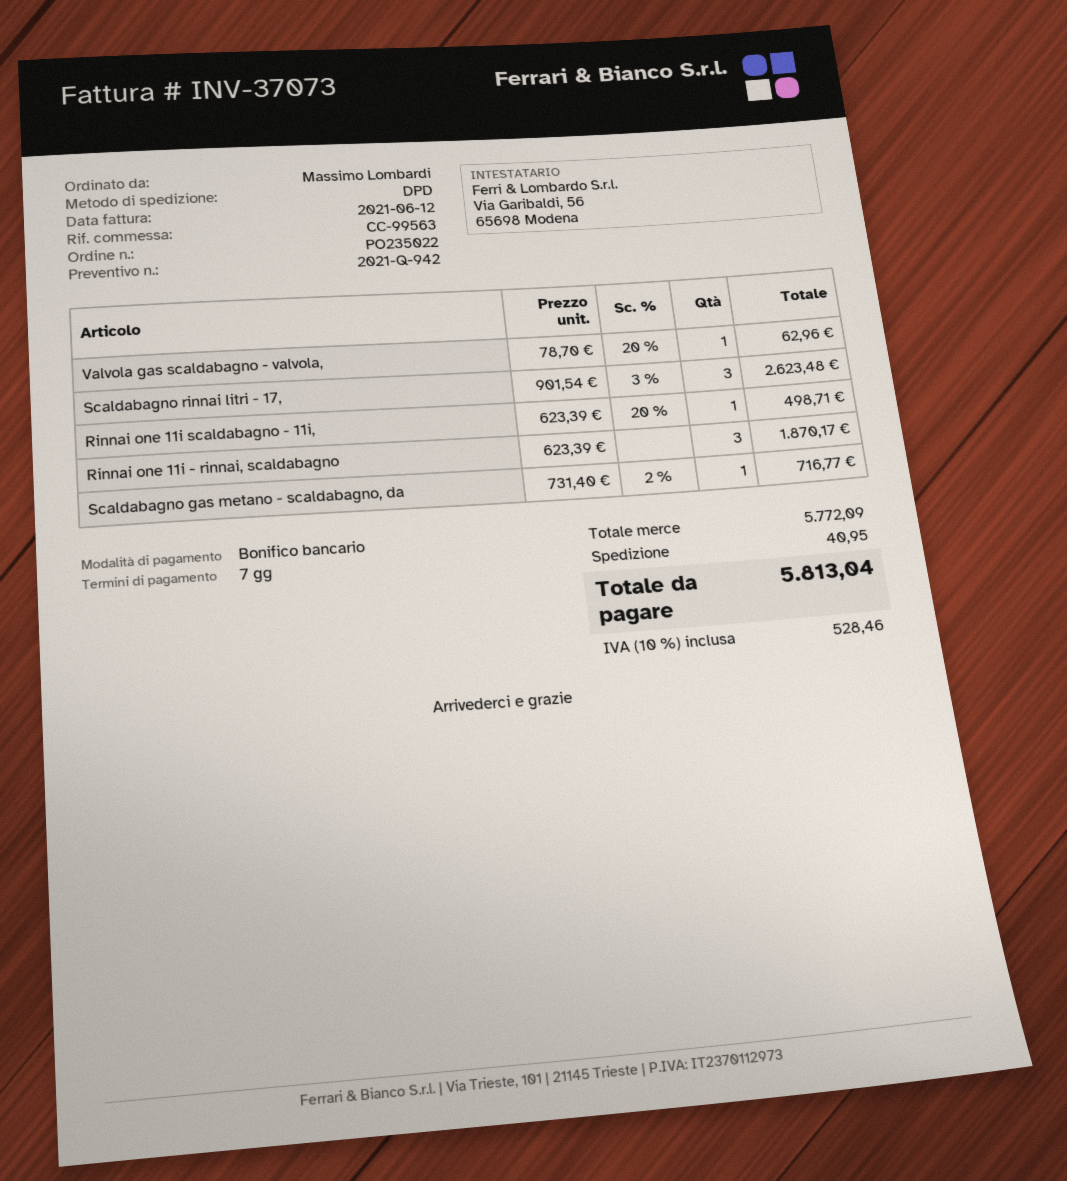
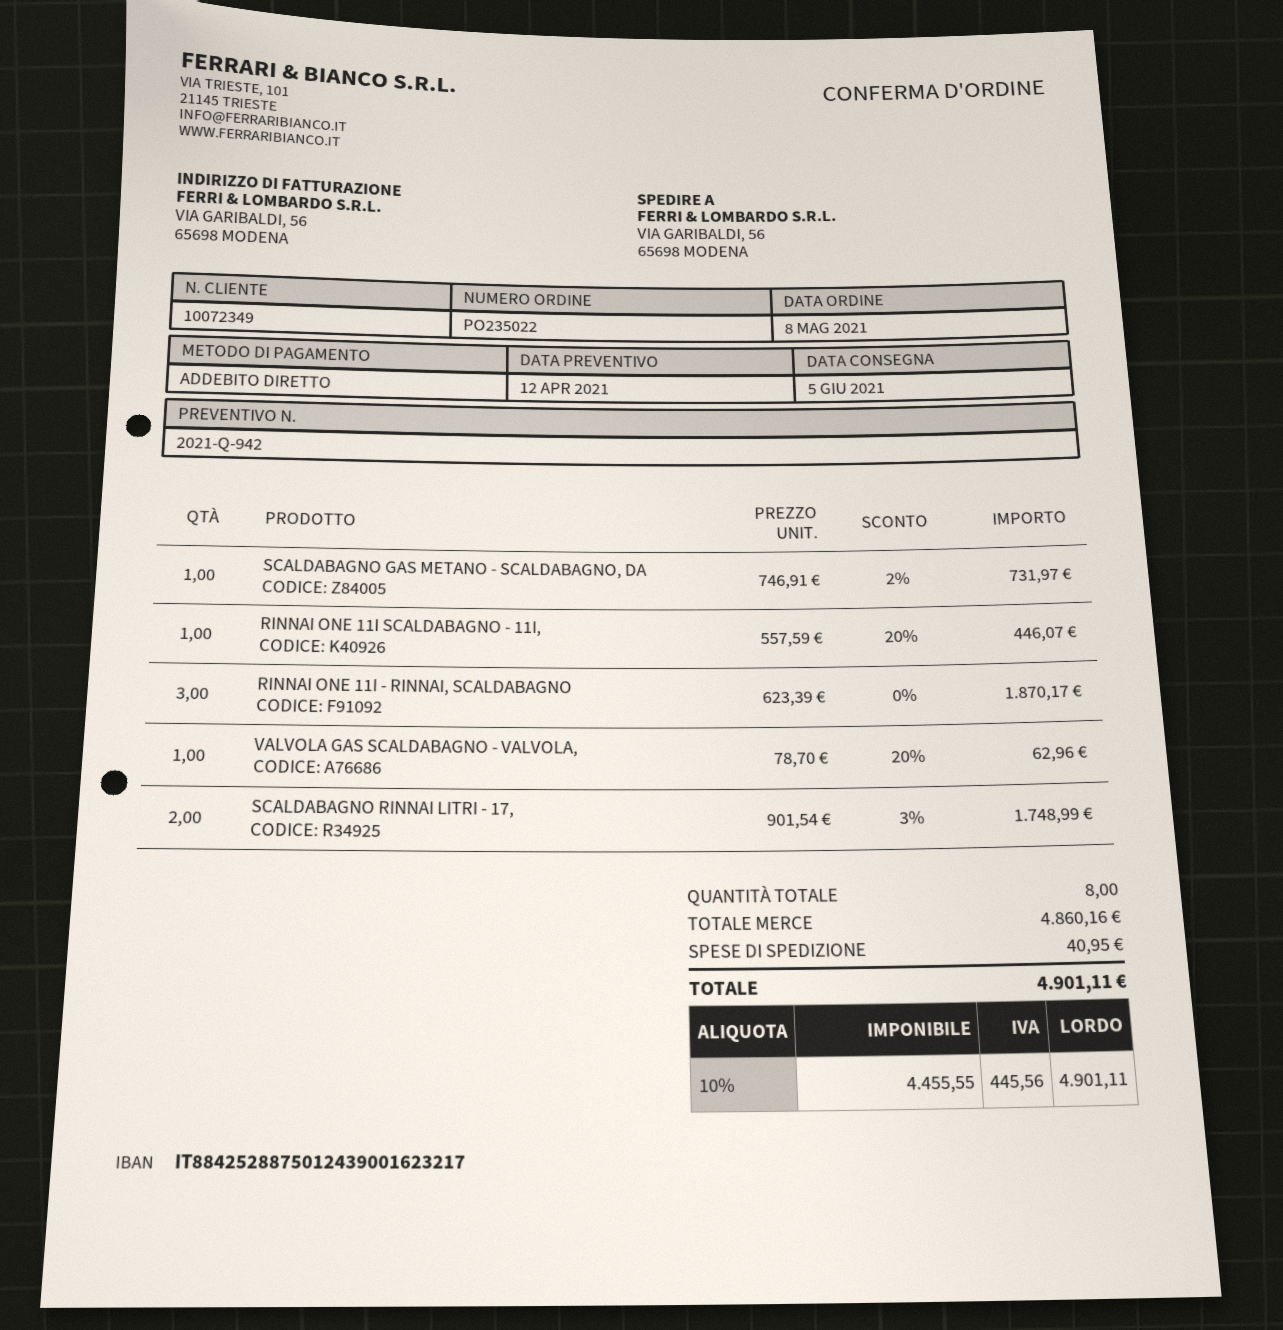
payment method: bank transfer -> direct debit
Scaldabagno rinnai litri - 17,: 3 x 901.54 - 3% = 2623.48 -> 2 x 901.54 - 3% = 1748.99
Rinnai one 11i scaldabagno - 11i,: 1 x 623.39 - 20% = 498.71 -> 1 x 557.59 - 20% = 446.07
Scaldabagno gas metano - scaldabagno, da: 1 x 731.40 - 2% = 716.77 -> 1 x 746.91 - 2% = 731.97
subtotal: 5772.09 -> 4860.16
tax: 10% = 528.46 -> 10% = 445.56
total: 5813.04 -> 4901.11

